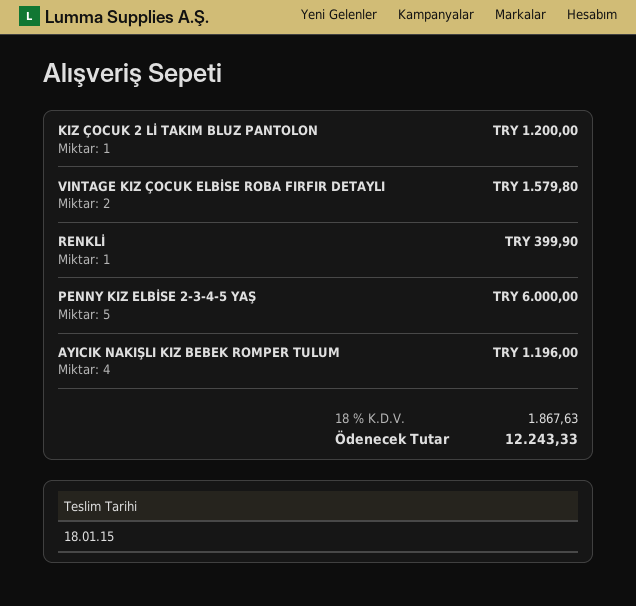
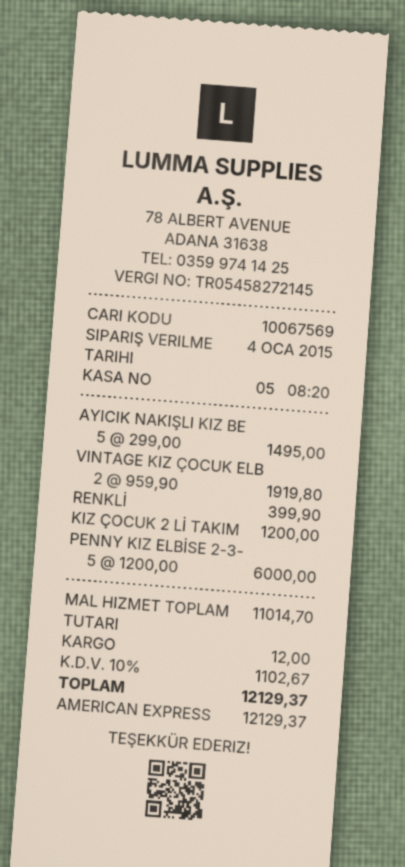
VINTAGE KIZ ÇOCUK ELBİSE ROBA FIRFIR DETAYLI: 2 for 1579.80 -> 2 for 1919.80
AYICIK NAKIŞLI KIZ BEBEK ROMPER TULUM: 4 for 1196.00 -> 5 for 1495.00
shipping: none -> 12.00
tax: 18% = 1867.63 -> 10% = 1102.67
total: 12243.33 -> 12129.37

